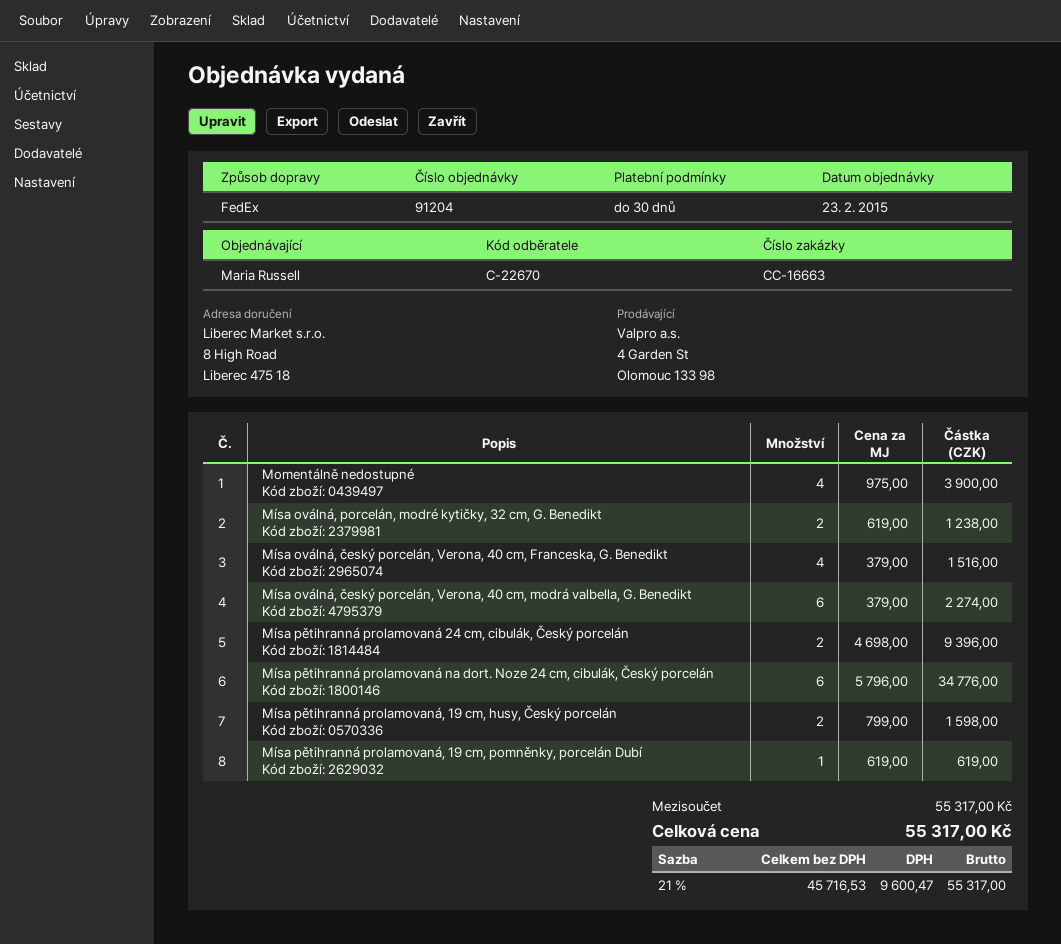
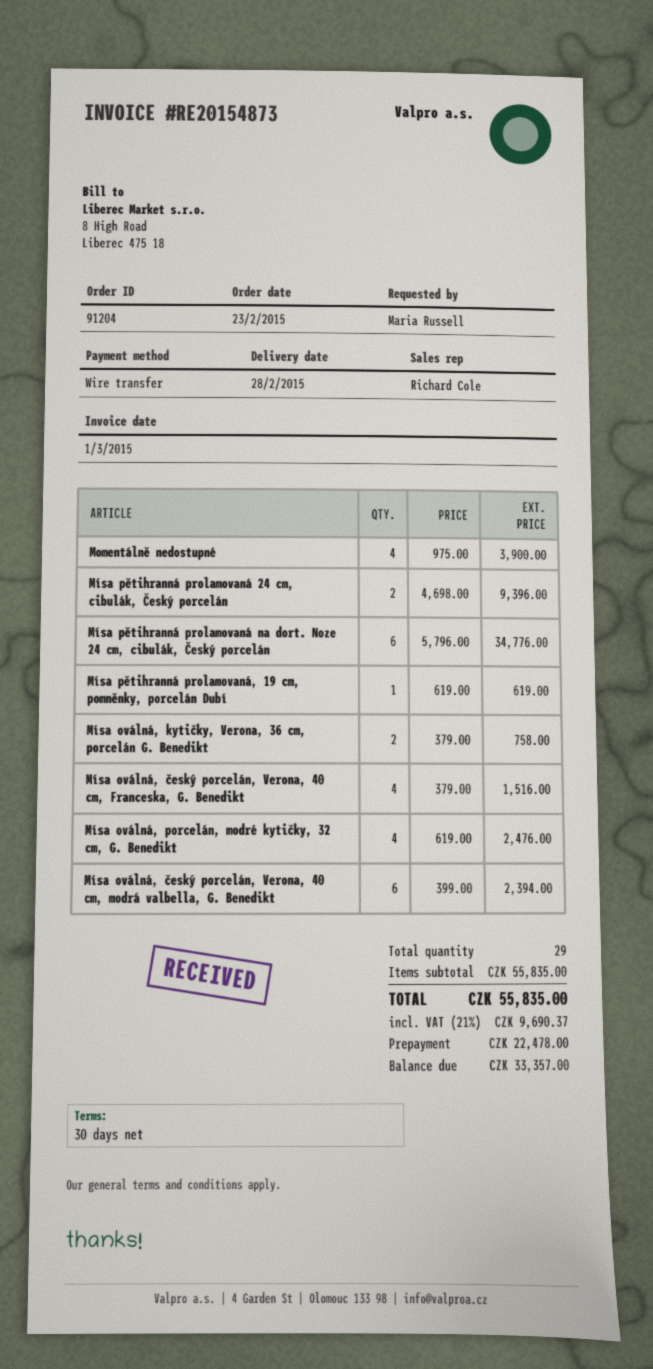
Mísa oválná, porcelán, modré kytičky, 32 cm, G. Benedikt: 2 x 619.00 = 1238.00 -> 4 x 619.00 = 2476.00
Mísa oválná, český porcelán, Verona, 40 cm, modrá valbella, G. Benedikt: 6 x 379.00 = 2274.00 -> 6 x 399.00 = 2394.00
Mísa pětihranná prolamovaná, 19 cm, husy, Český porcelán: 2 x 799.00 = 1598.00 -> none
Mísa oválná, kytičky, Verona, 36 cm, porcelán G. Benedikt: none -> 2 x 379.00 = 758.00
subtotal: 55317.00 -> 55835.00
tax: 21% = 9600.47 -> 21% = 9690.37
total: 55317.00 -> 55835.00

